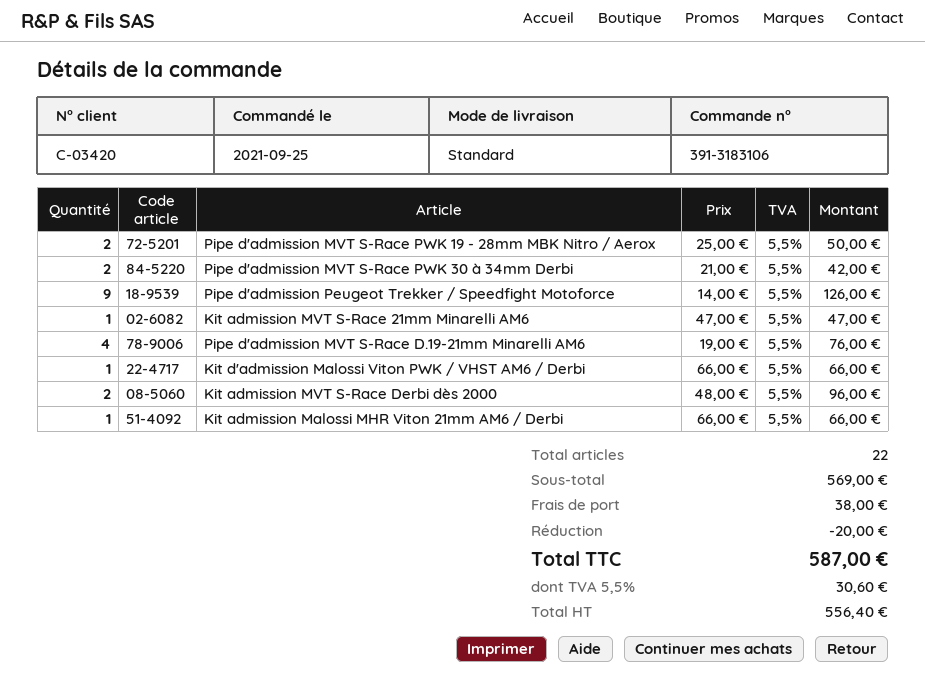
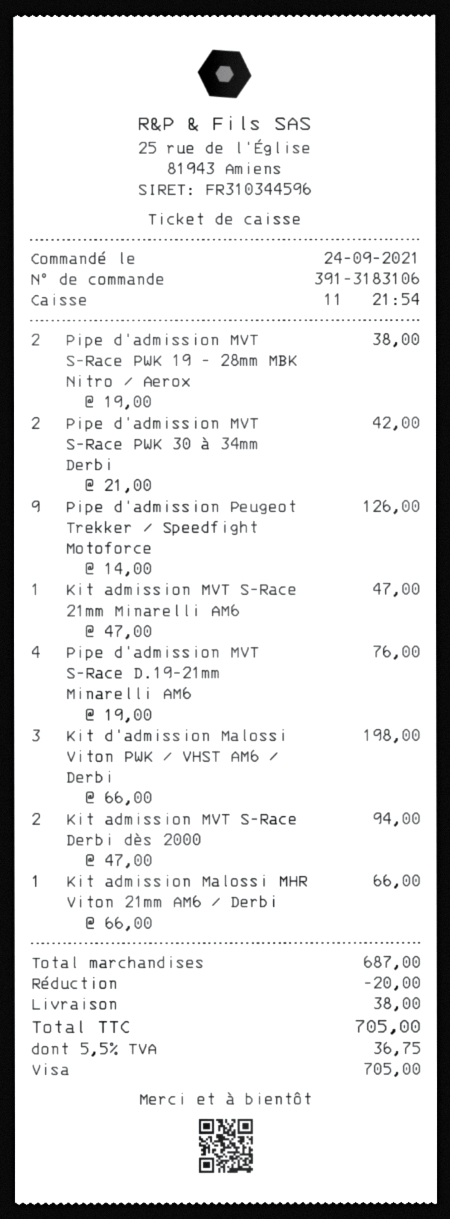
order date: 2021-09-25 -> 2021-09-24
Pipe d'admission MVT S-Race PWK 19 - 28mm MBK Nitro / Aerox: 2 x 25.00 = 50.00 -> 2 x 19.00 = 38.00
Kit d'admission Malossi Viton PWK / VHST AM6 / Derbi: 1 x 66.00 = 66.00 -> 3 x 66.00 = 198.00
Kit admission MVT S-Race Derbi dès 2000: 2 x 48.00 = 96.00 -> 2 x 47.00 = 94.00
subtotal: 569.00 -> 687.00
tax: 5.5% = 30.60 -> 5.5% = 36.75
total: 587.00 -> 705.00

